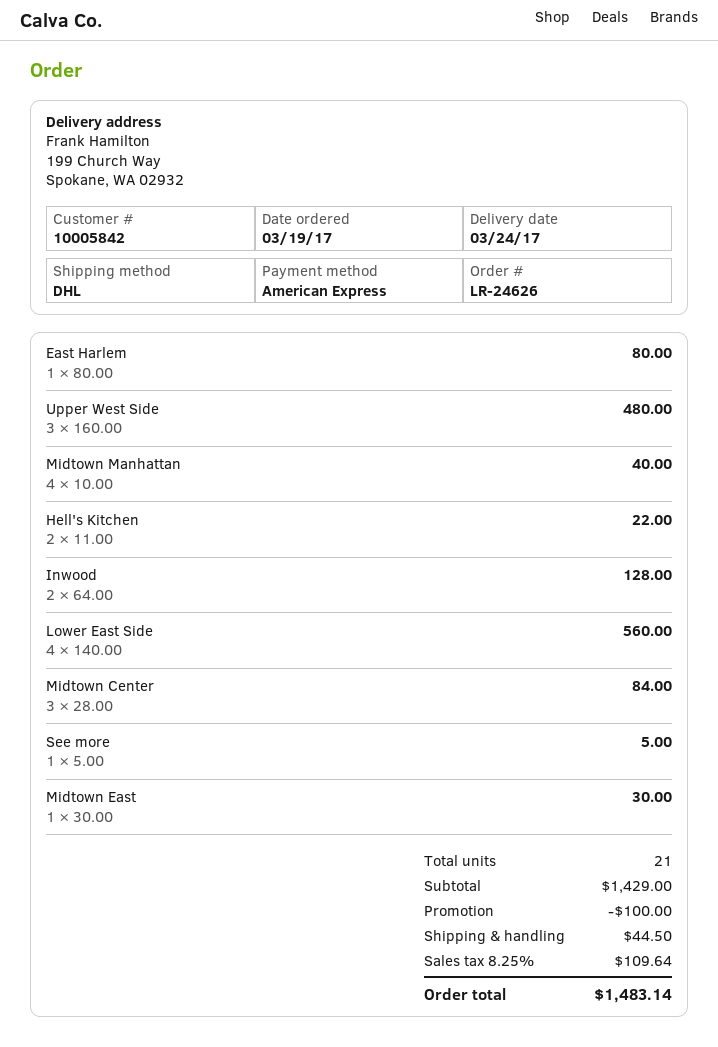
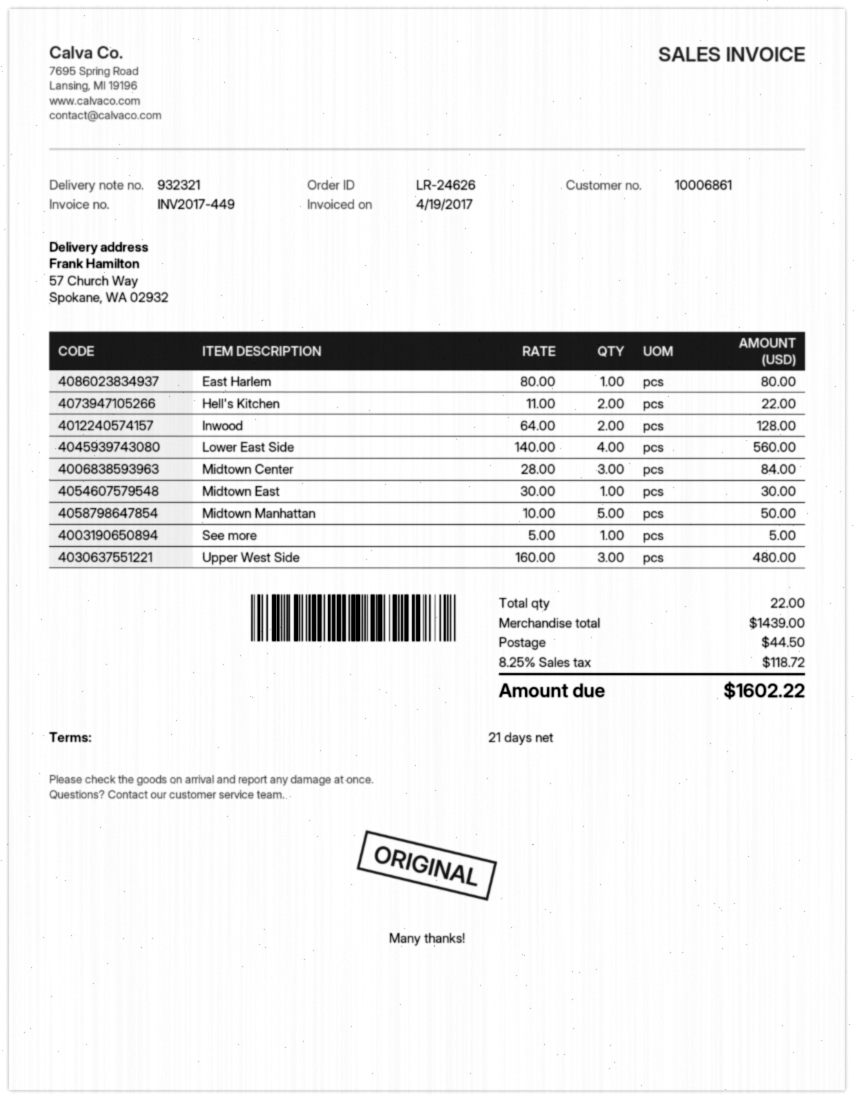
customer number: 10005842 -> 10006861
ship to: 199 Church Way, Spokane, WA 02932 -> 57 Church Way, Spokane, WA 02932
Midtown Manhattan: 4 x 10.00 = 40.00 -> 5 x 10.00 = 50.00
total quantity: 21 -> 22
subtotal: 1429.00 -> 1439.00
discount: 100.00 -> none
tax: 8.25% = 109.64 -> 8.25% = 118.72
total: 1483.14 -> 1602.22

